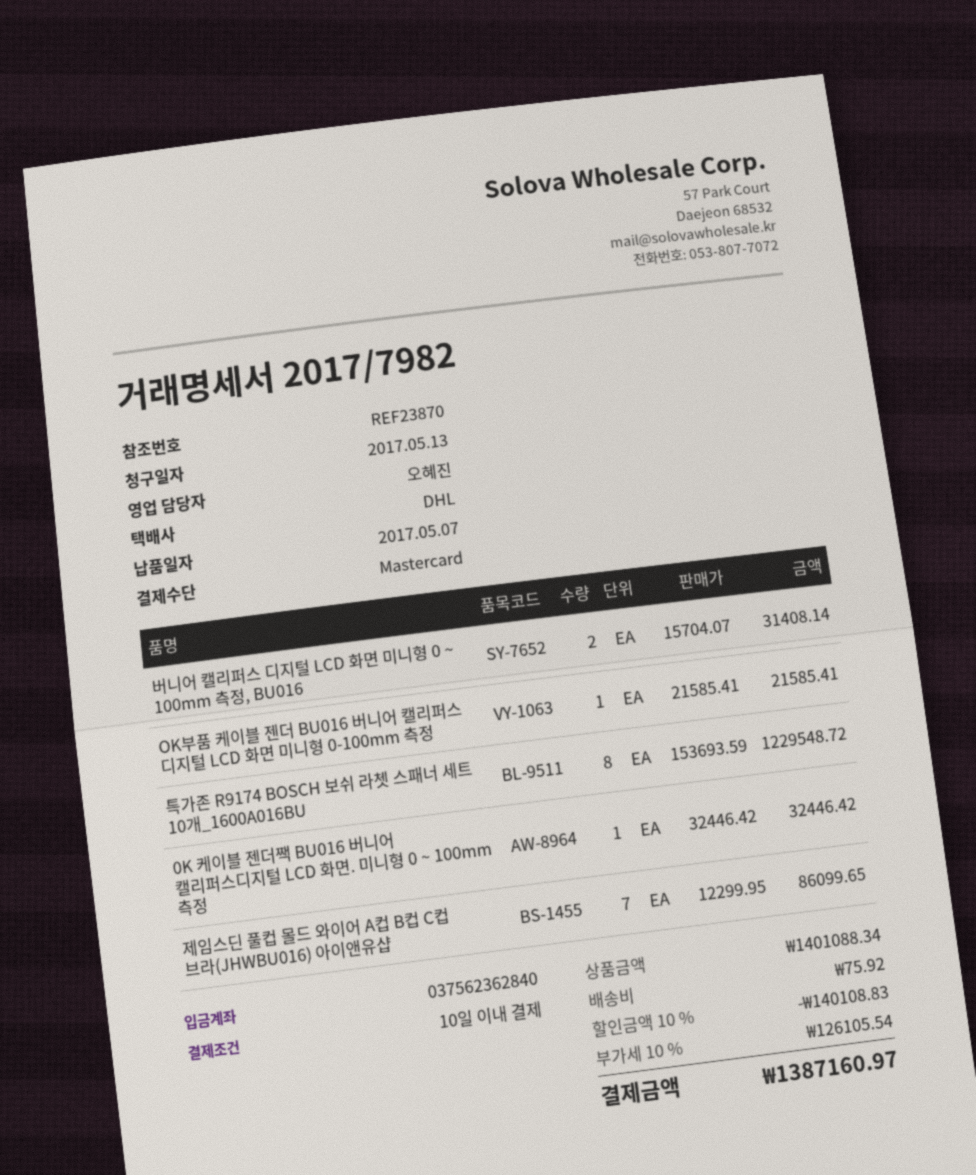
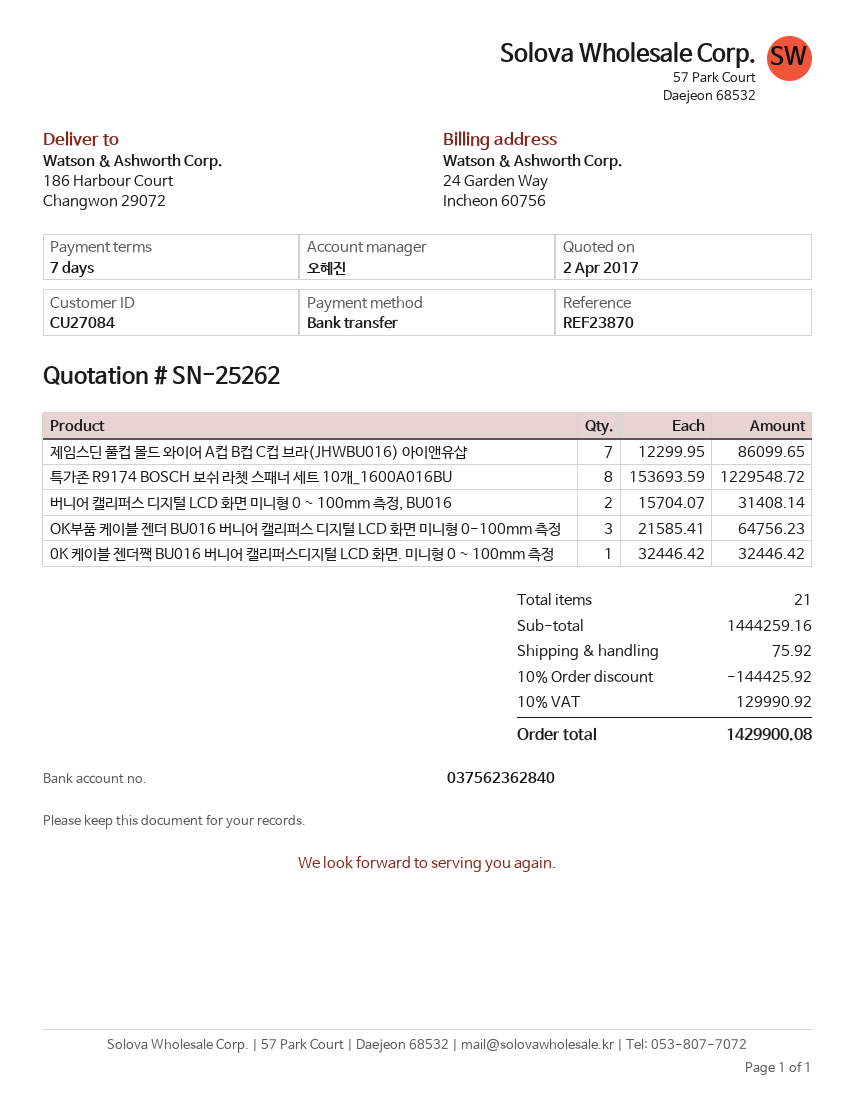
payment terms: 10 days -> 7 days
payment method: Mastercard -> bank transfer
OK부품 케이블 젠더 BU016 버니어 캘리퍼스 디지털 LCD 화면 미니형 0-100mm 측정: 1 x 21585.41 = 21585.41 -> 3 x 21585.41 = 64756.23
subtotal: 1401088.34 -> 1444259.16
discount: 10% = 140108.83 -> 10% = 144425.92
tax: 10% = 126105.54 -> 10% = 129990.92
total: 1387160.97 -> 1429900.08

